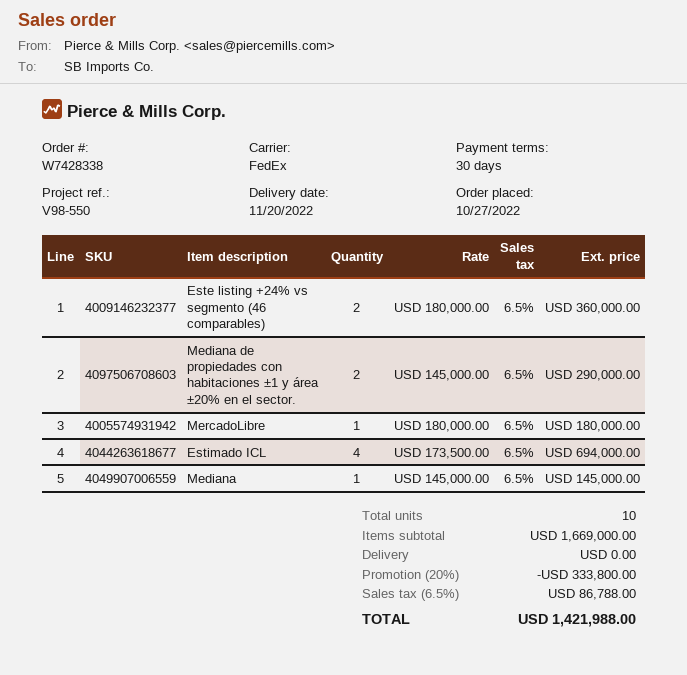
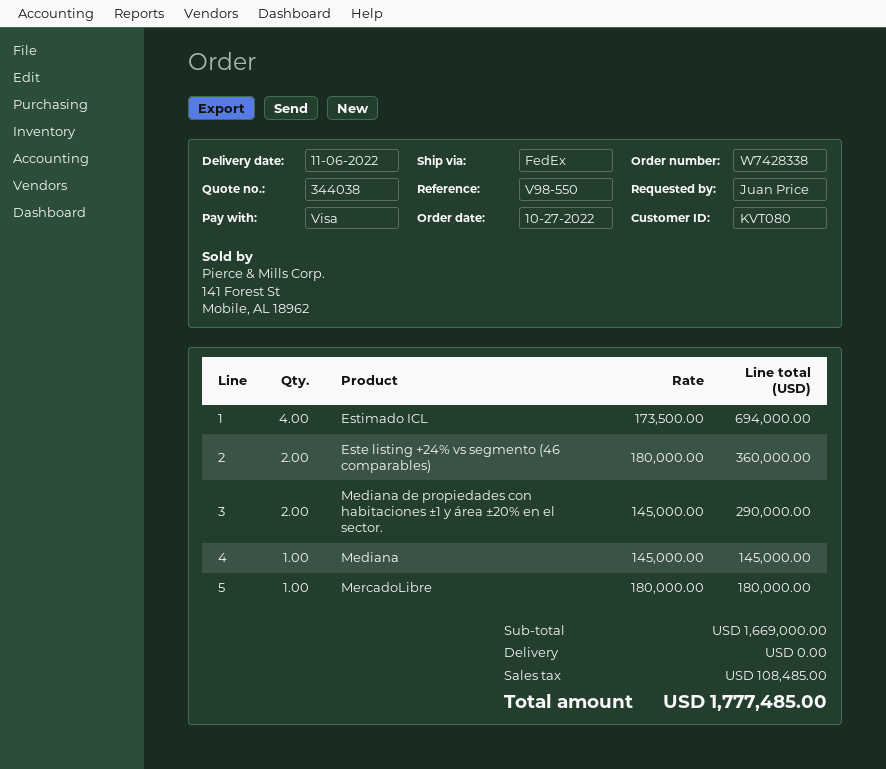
delivery date: 2022-11-20 -> 2022-11-06
discount: 20% = 333800.00 -> none
tax: 86788.00 -> 108485.00
total: 1421988.00 -> 1777485.00

